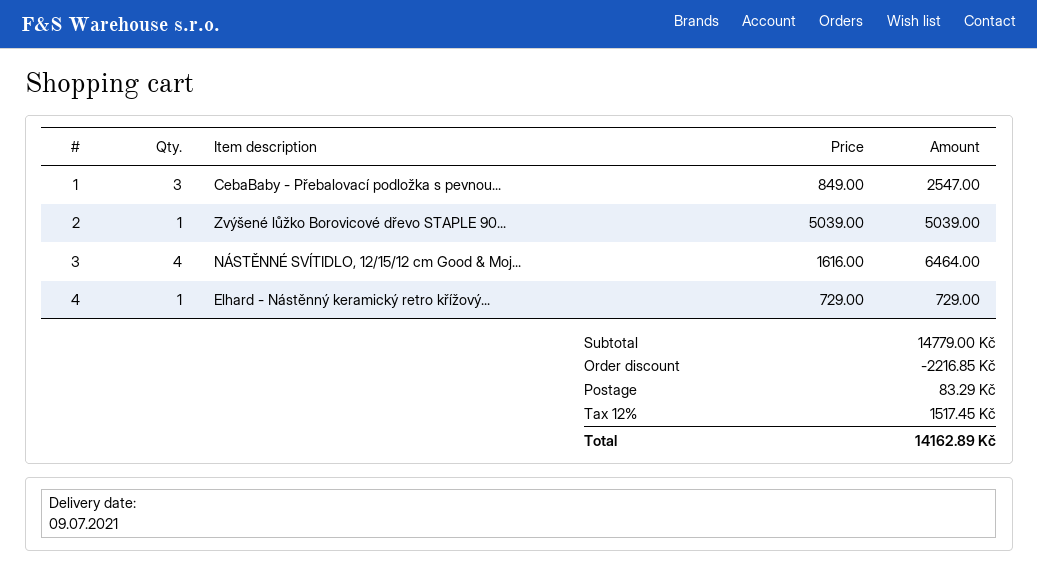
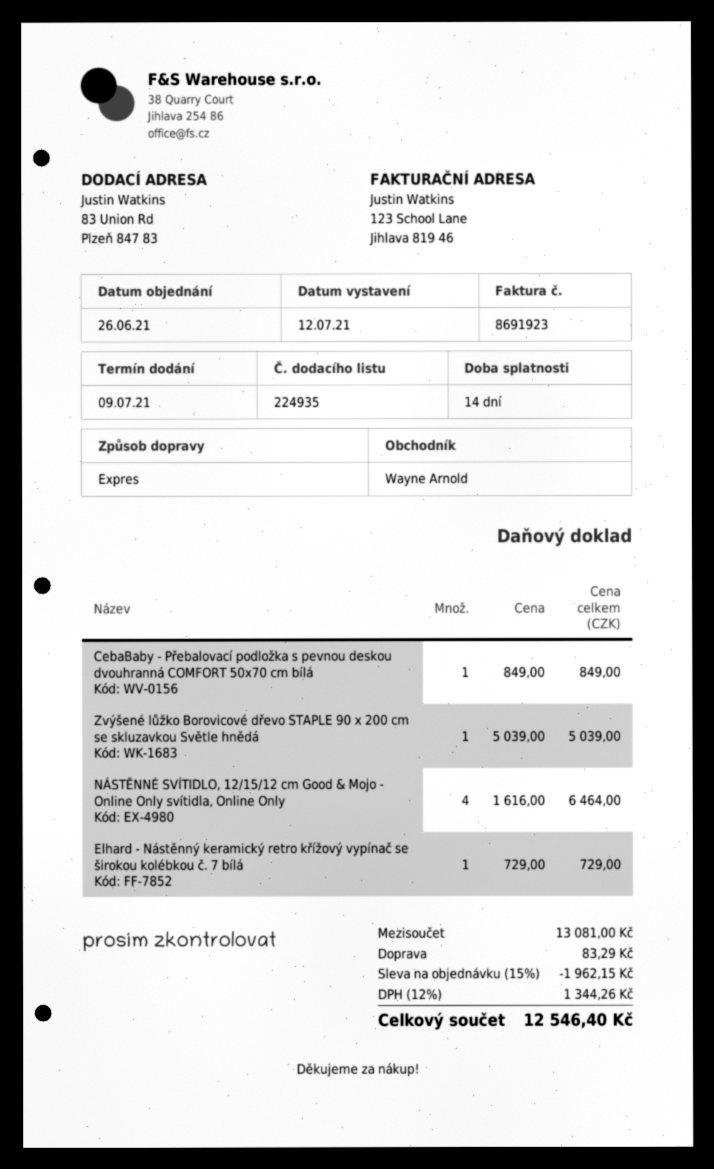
CebaBaby - Přebalovací podložka s pevnou...: 3 x 849.00 = 2547.00 -> 1 x 849.00 = 849.00
subtotal: 14779.00 -> 13081.00
discount: 2216.85 -> 1962.15
tax: 12% = 1517.45 -> 12% = 1344.26
total: 14162.89 -> 12546.40

